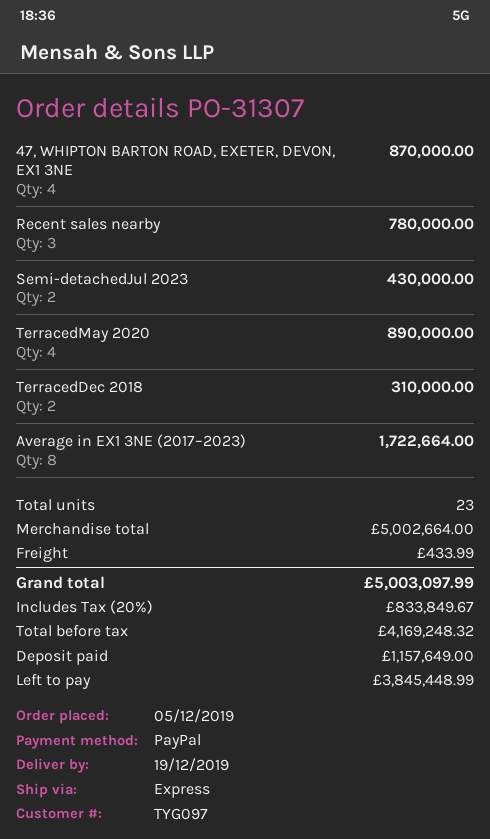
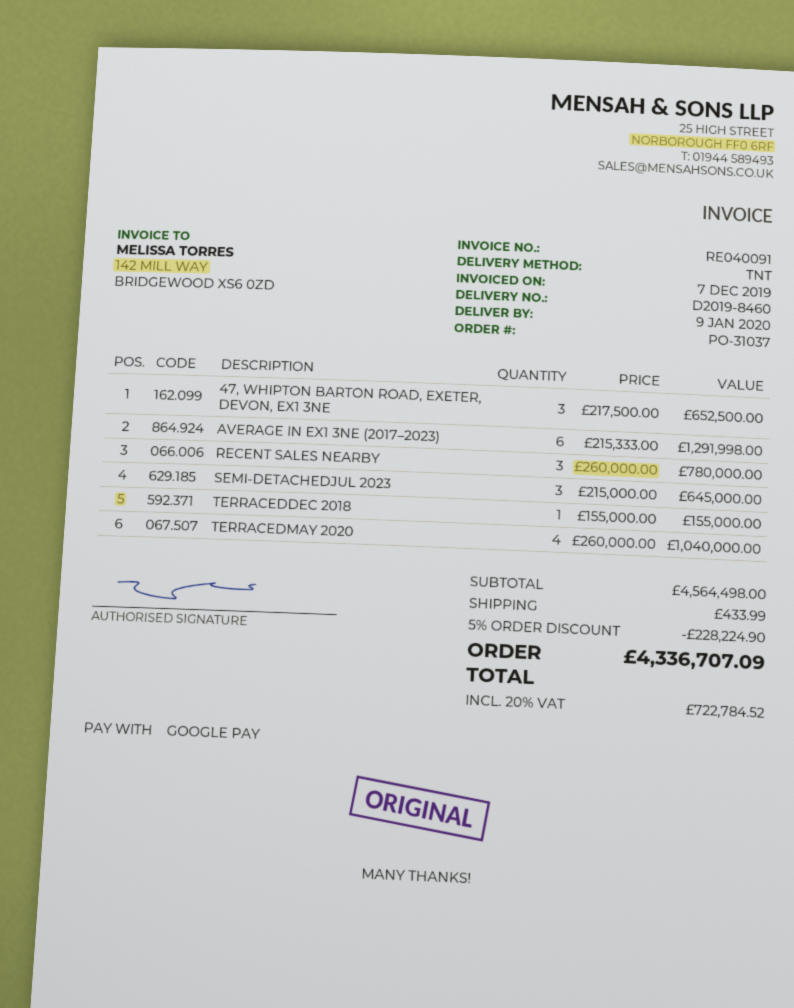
order number: PO-31307 -> PO-31037
delivery date: 2019-12-19 -> 2020-01-09
payment method: PayPal -> Google Pay
shipping method: express -> TNT
47, WHIPTON BARTON ROAD, EXETER, DEVON, EX1 3NE: 4 for 870000.00 -> 3 for 652500.00
Semi-detachedJul 2023: 2 for 430000.00 -> 3 for 645000.00
TerracedMay 2020: 4 for 890000.00 -> 4 for 1040000.00
TerracedDec 2018: 2 for 310000.00 -> 1 for 155000.00
Average in EX1 3NE (2017–2023): 8 for 1722664.00 -> 6 for 1291998.00
subtotal: 5002664.00 -> 4564498.00
discount: none -> 5% = 228224.90
tax: 20% = 833849.67 -> 20% = 722784.52
total: 5003097.99 -> 4336707.09

